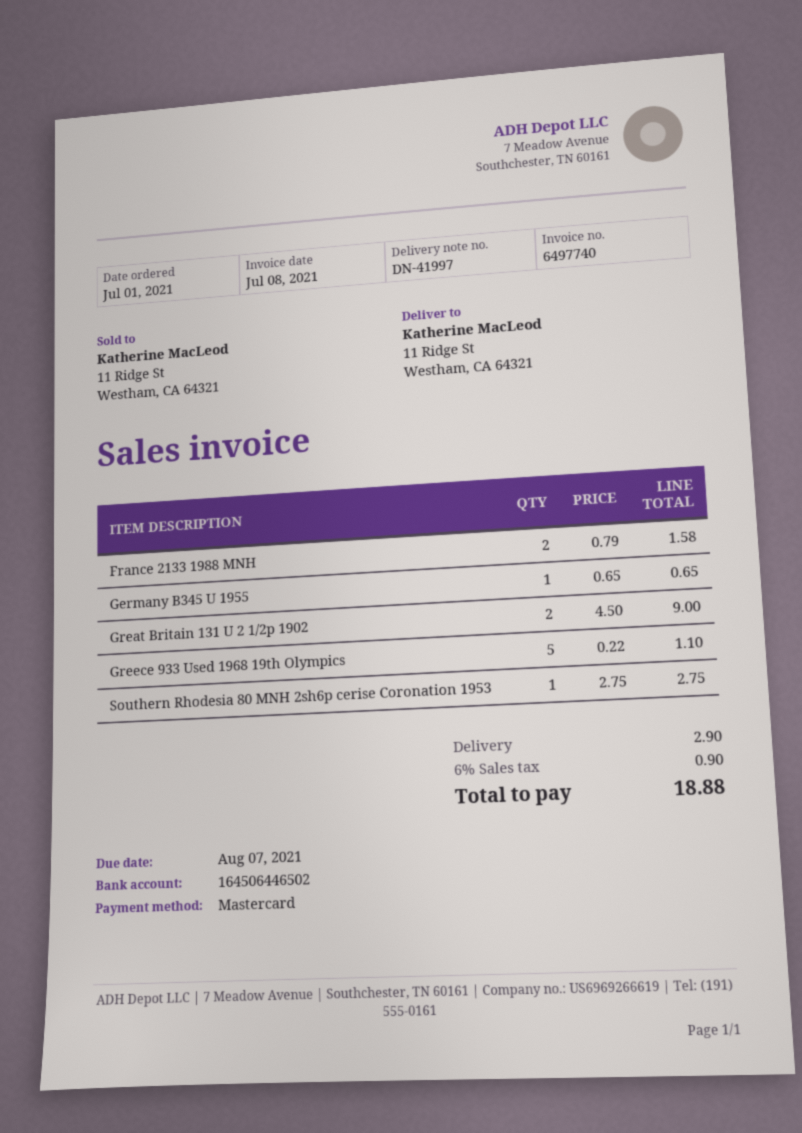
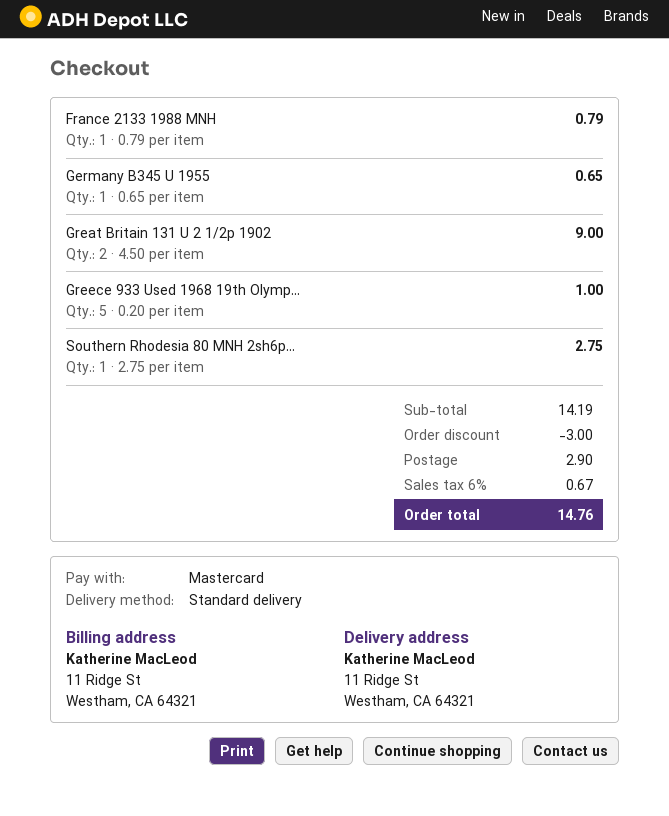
France 2133 1988 MNH: 2 x 0.79 = 1.58 -> 1 x 0.79 = 0.79
Greece 933 Used 1968 19th Olympics: 5 x 0.22 = 1.10 -> 5 x 0.20 = 1.00
discount: none -> 3.00
tax: 6% = 0.90 -> 6% = 0.67
total: 18.88 -> 14.76

